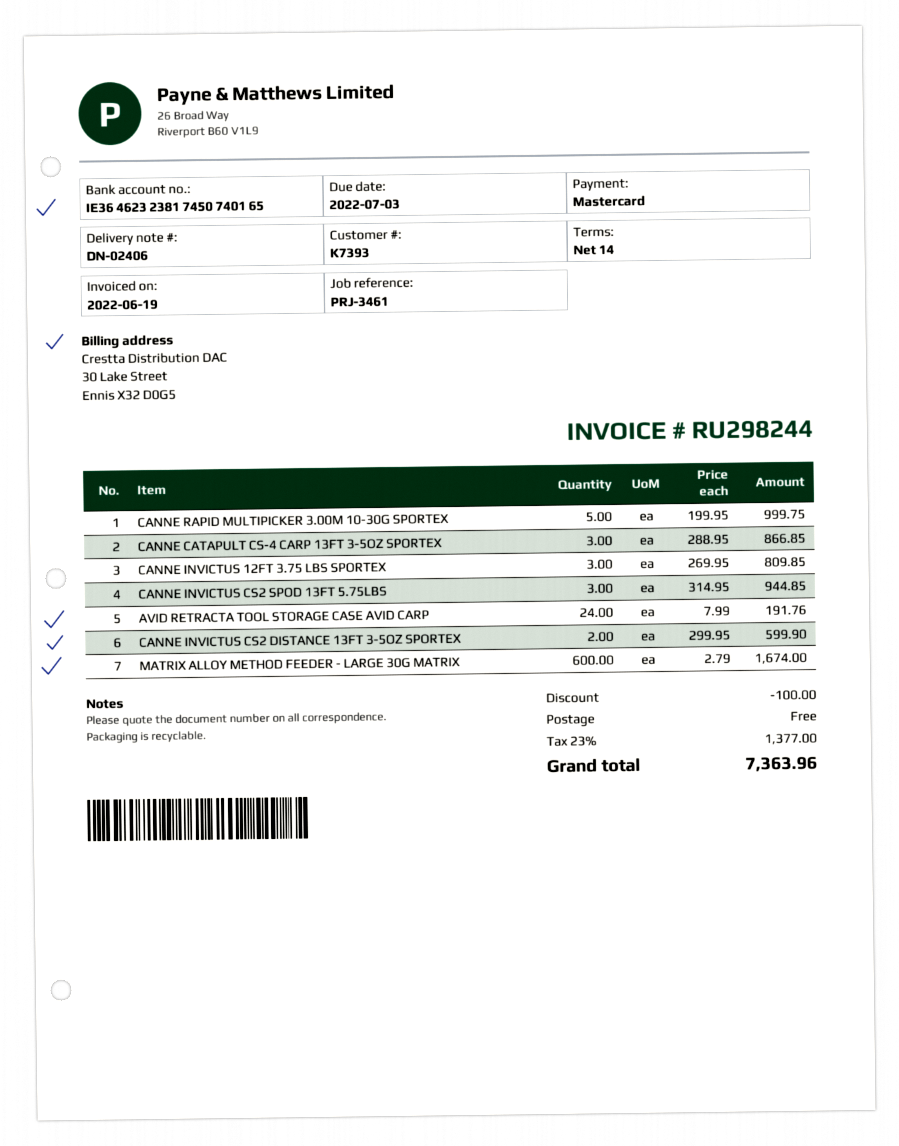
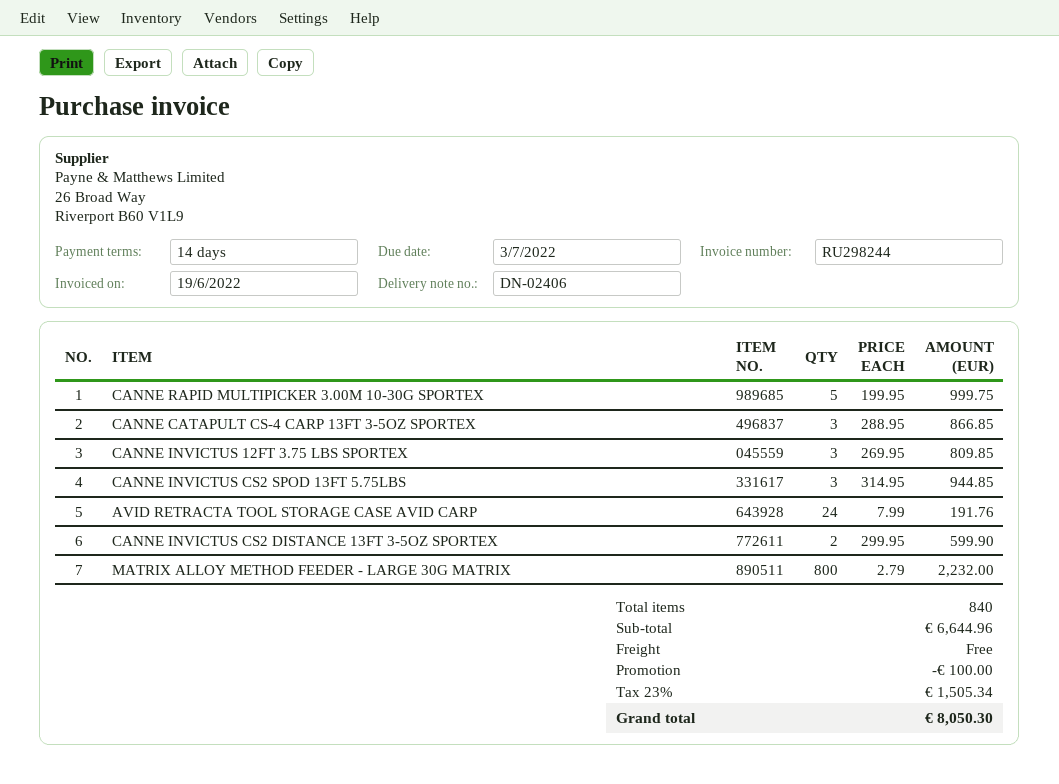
MATRIX ALLOY METHOD FEEDER - LARGE 30G MATRIX: 600 x 2.79 = 1674.00 -> 800 x 2.79 = 2232.00
tax: 23% = 1377.00 -> 23% = 1505.34
total: 7363.96 -> 8050.30

